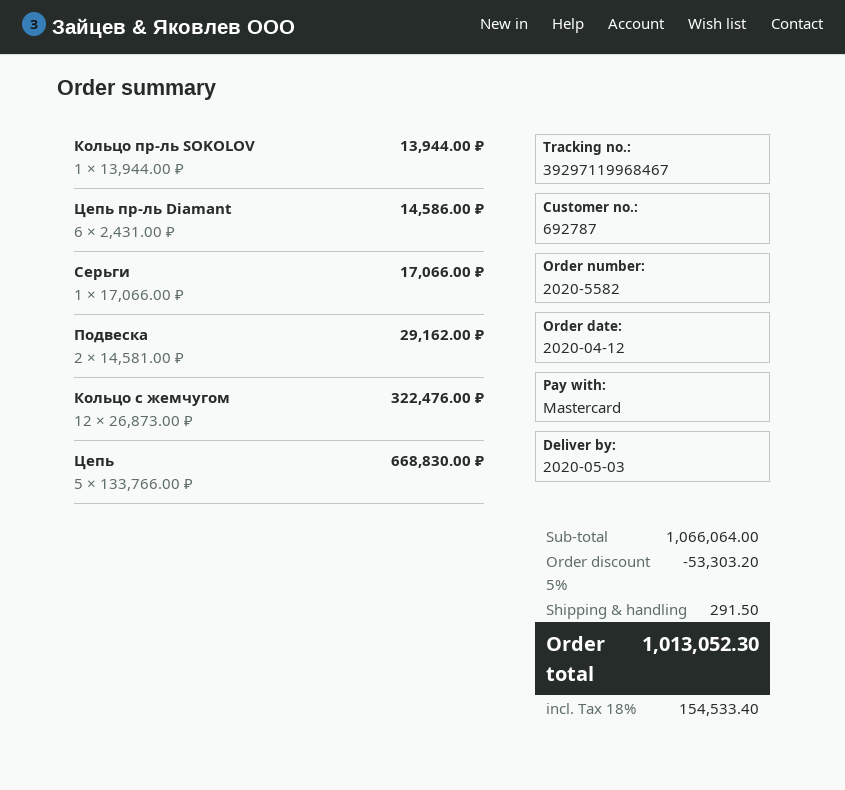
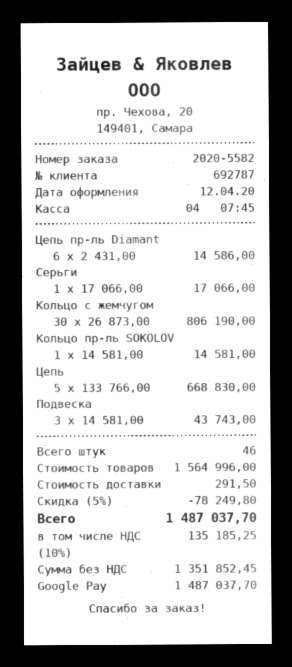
payment method: Mastercard -> Google Pay
Кольцо пр-ль SOKOLOV: 1 x 13944.00 = 13944.00 -> 1 x 14581.00 = 14581.00
Подвеска: 2 x 14581.00 = 29162.00 -> 3 x 14581.00 = 43743.00
Кольцо с жемчугом: 12 x 26873.00 = 322476.00 -> 30 x 26873.00 = 806190.00
subtotal: 1066064.00 -> 1564996.00
discount: 5% = 53303.20 -> 5% = 78249.80
tax: 18% = 154533.40 -> 10% = 135185.25
total: 1013052.30 -> 1487037.70

